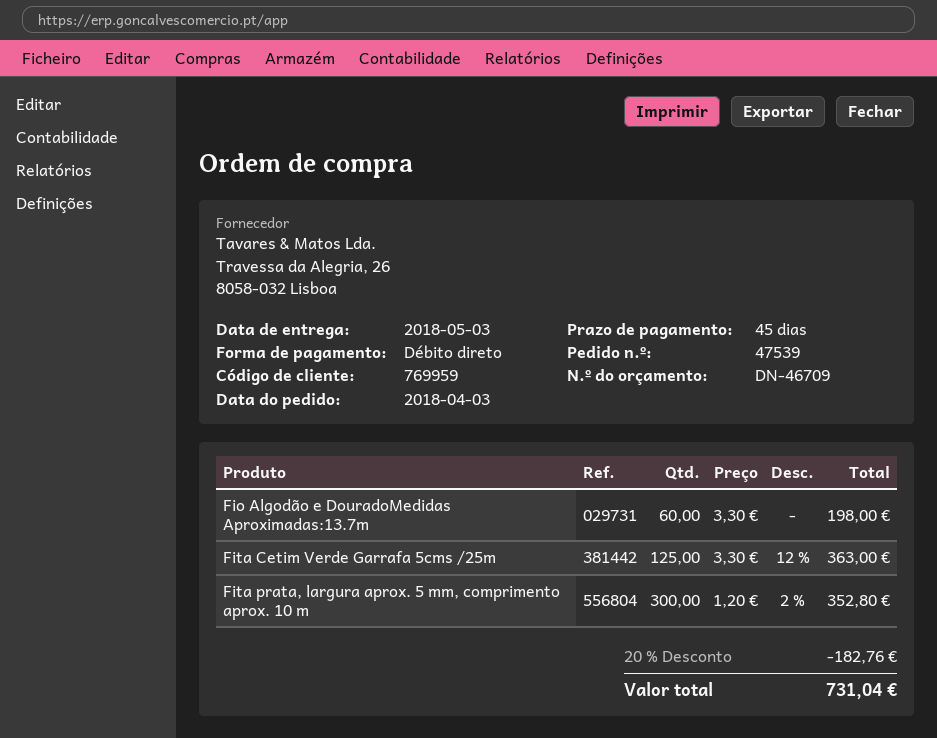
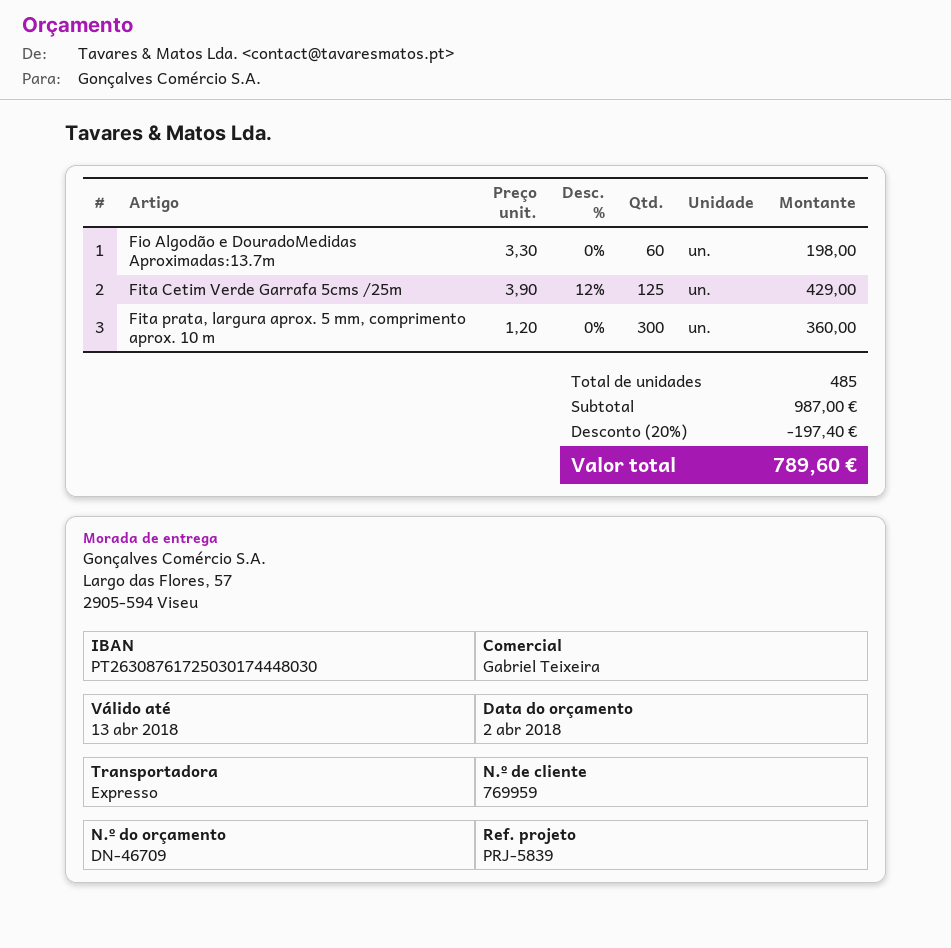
Fita Cetim Verde Garrafa 5cms /25m: 125 x 3.30 - 12% = 363.00 -> 125 x 3.90 - 12% = 429.00
Fita prata, largura aprox. 5 mm, comprimento aprox. 10 m: 300 x 1.20 - 2% = 352.80 -> 300 x 1.20 = 360.00
discount: 20% = 182.76 -> 20% = 197.40
total: 731.04 -> 789.60

